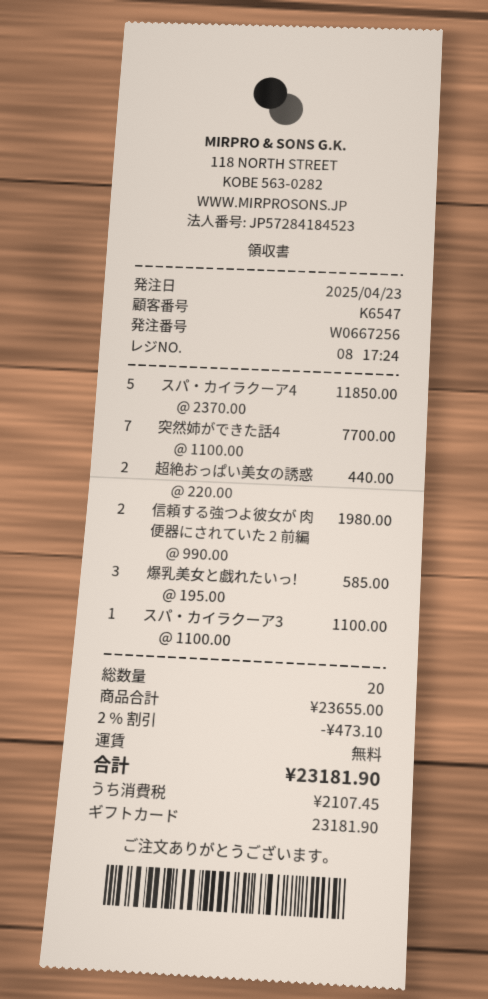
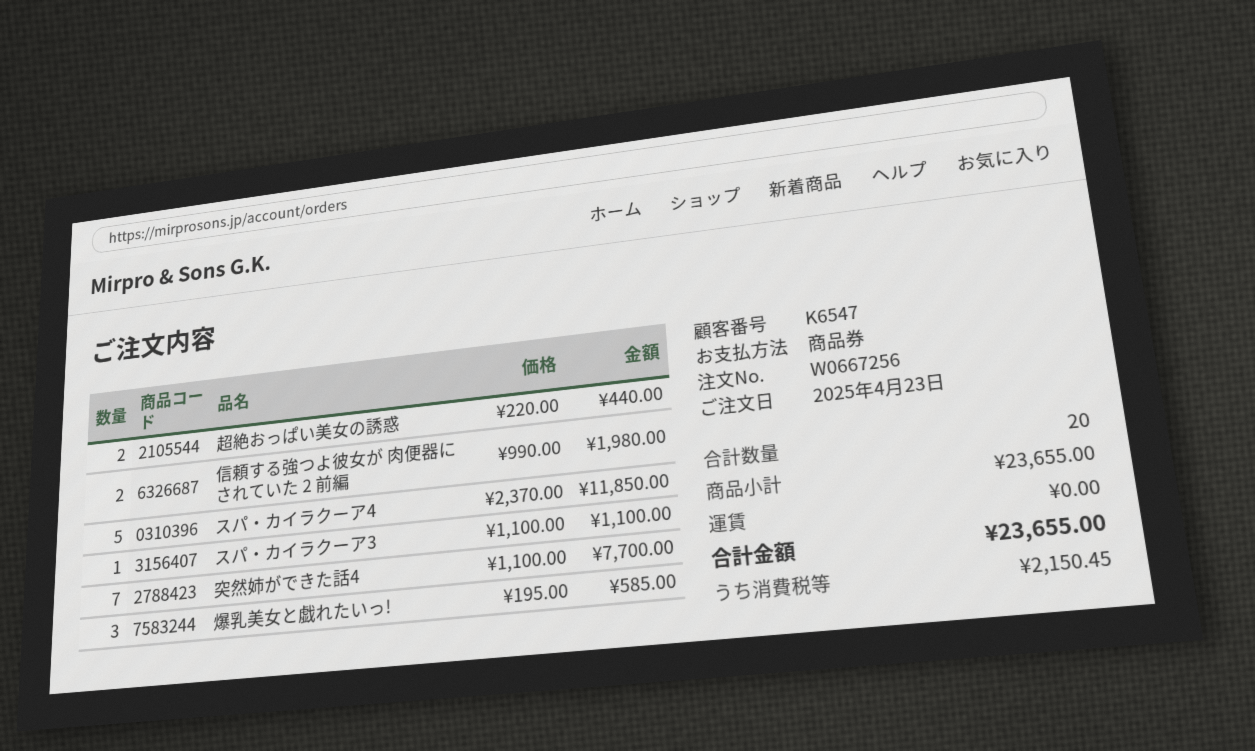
discount: 2% = 473.10 -> none
tax: 2107.45 -> 2150.45
total: 23181.90 -> 23655.00

